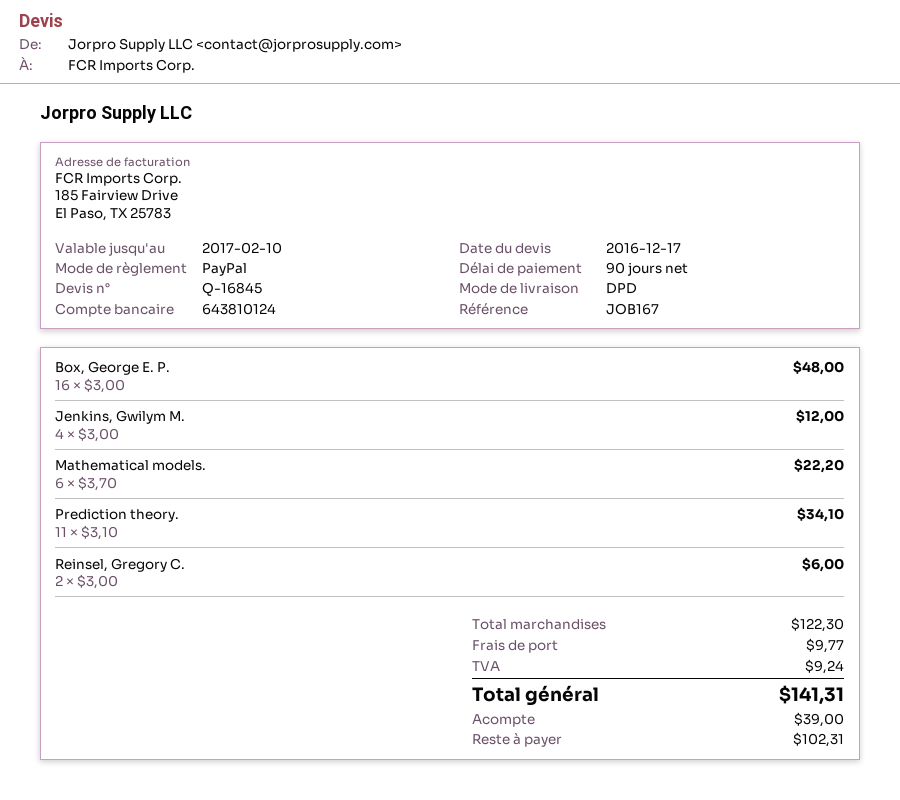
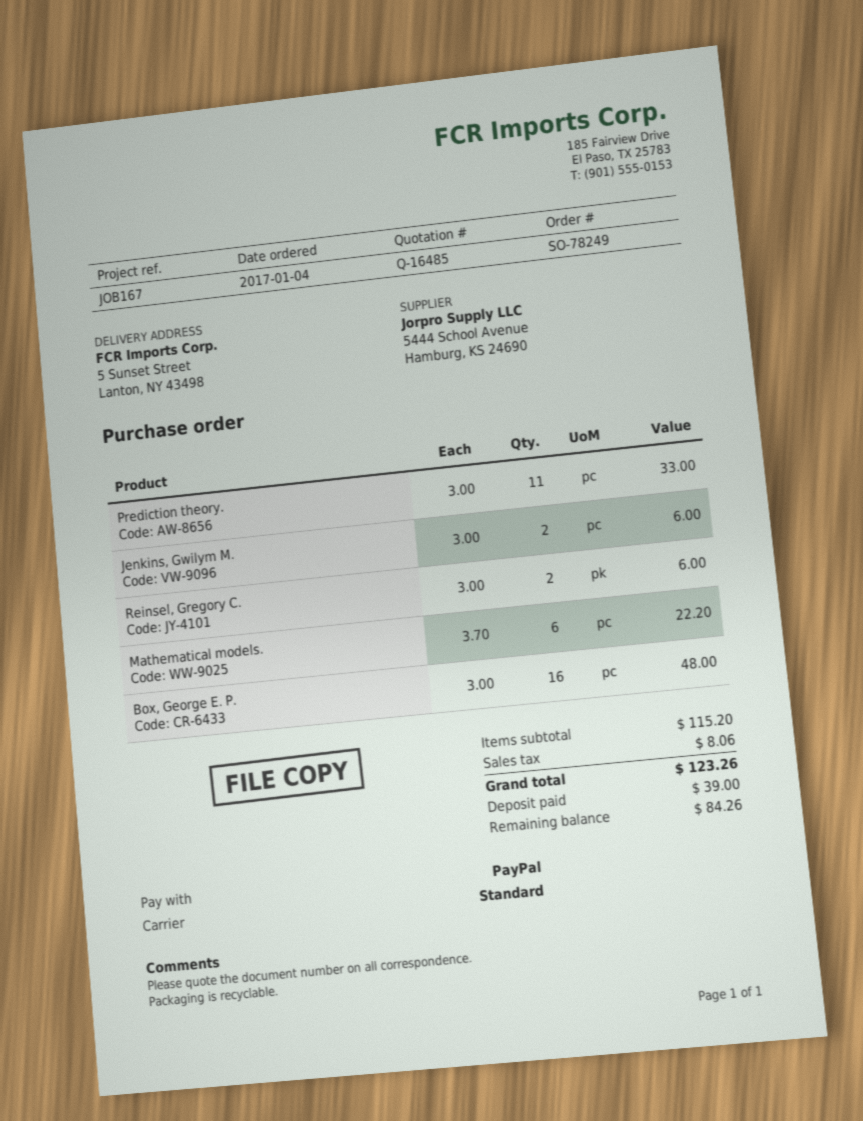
quote number: Q-16845 -> Q-16485
shipping method: DPD -> standard
Jenkins, Gwilym M.: 4 x 3.00 = 12.00 -> 2 x 3.00 = 6.00
Prediction theory.: 11 x 3.10 = 34.10 -> 11 x 3.00 = 33.00
subtotal: 122.30 -> 115.20
shipping: 9.77 -> none
tax: 9.24 -> 8.06
total: 141.31 -> 123.26
balance: 102.31 -> 84.26

